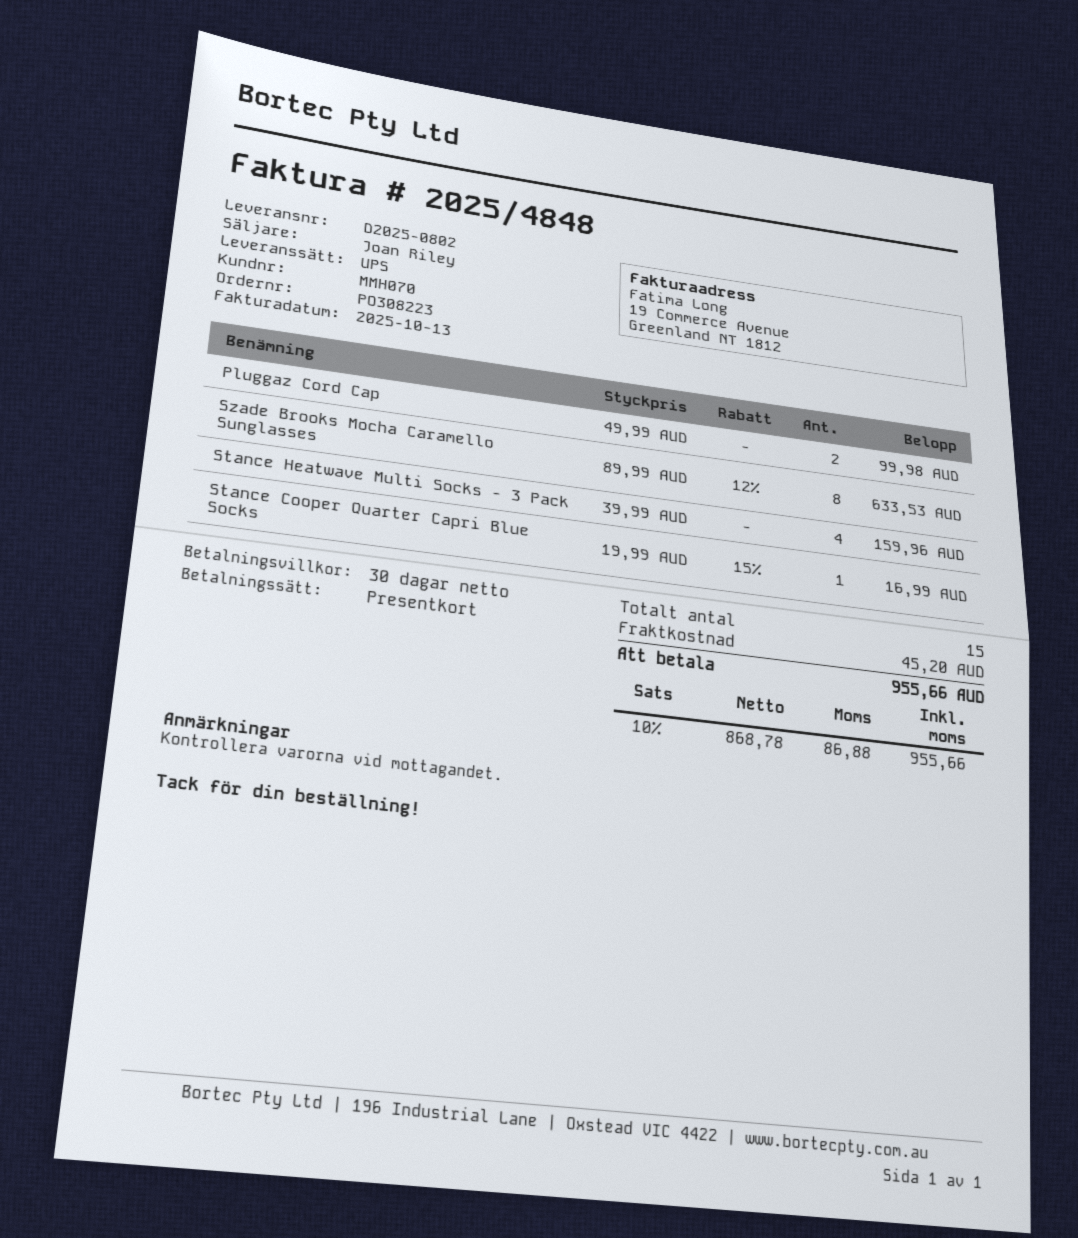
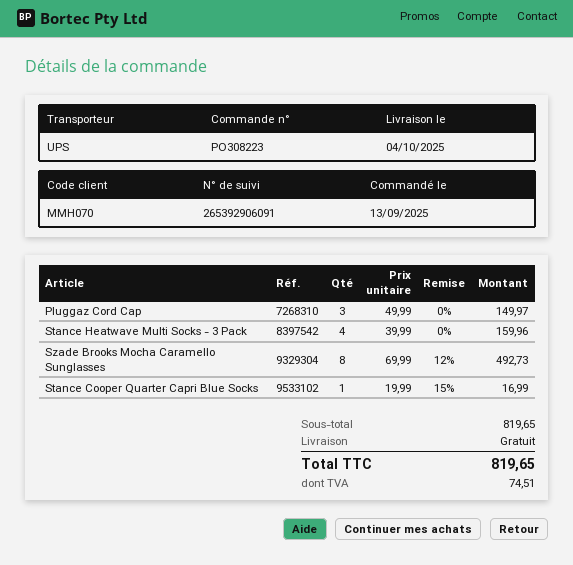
Pluggaz Cord Cap: 2 x 49.99 = 99.98 -> 3 x 49.99 = 149.97
Szade Brooks Mocha Caramello Sunglasses: 8 x 89.99 - 12% = 633.53 -> 8 x 69.99 - 12% = 492.73
shipping: 45.20 -> 0.00
tax: 86.88 -> 74.51
total: 955.66 -> 819.65

